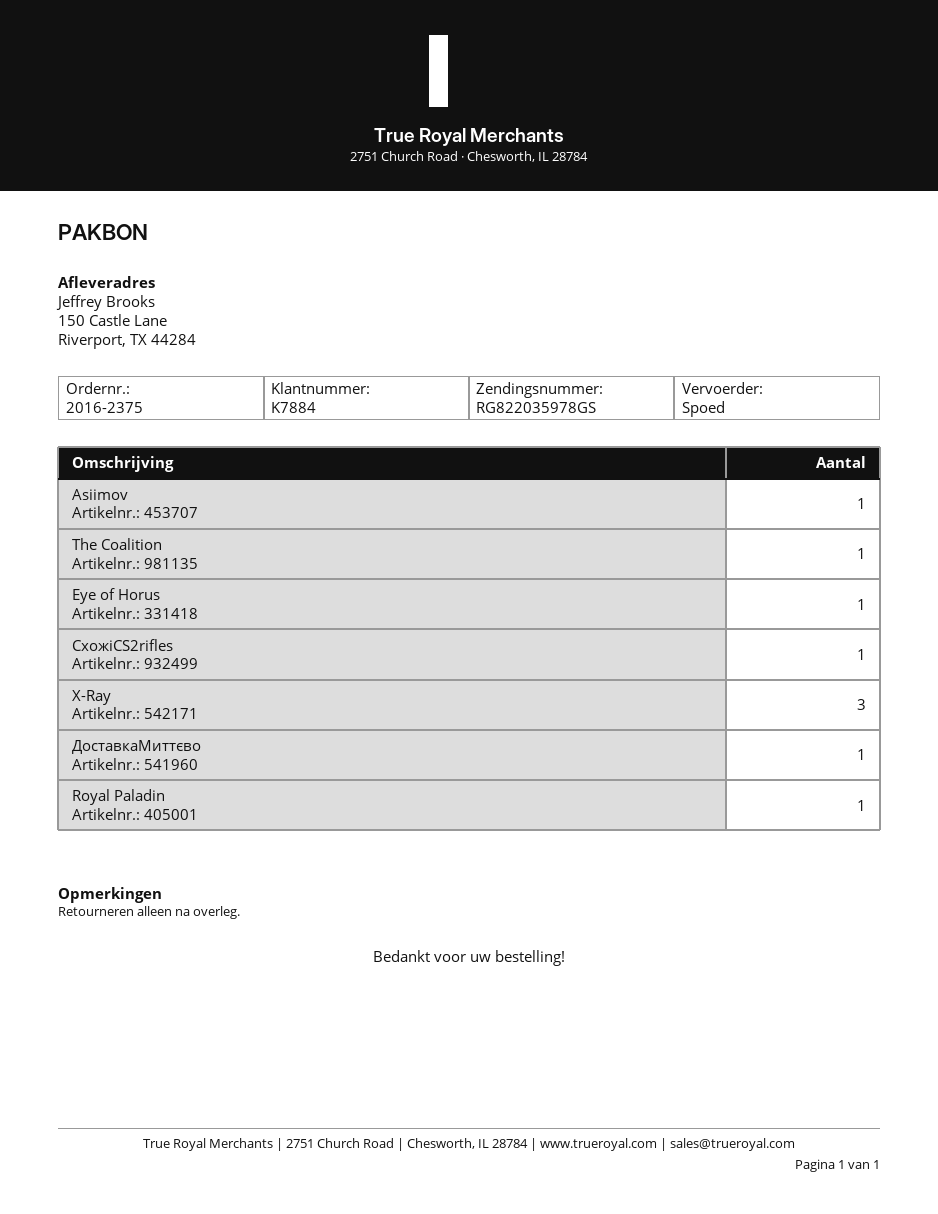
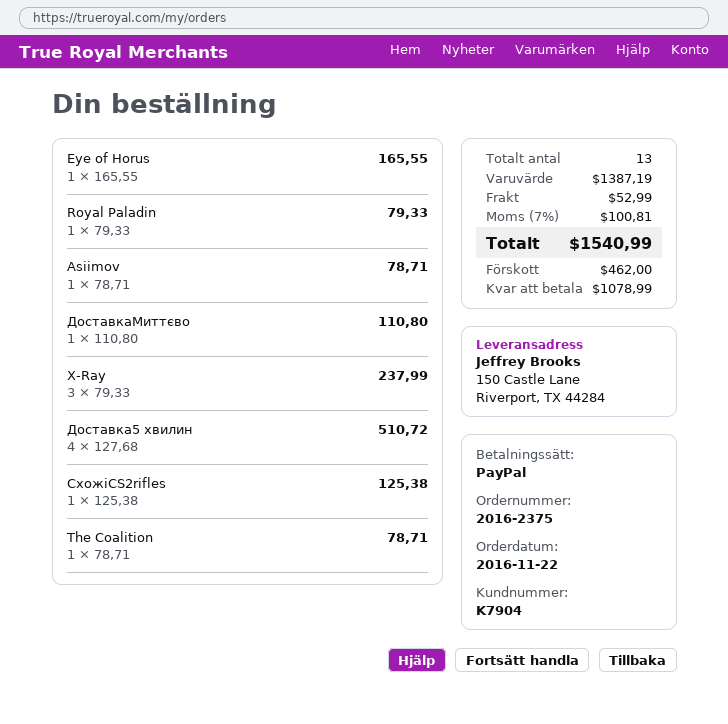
customer number: K7884 -> K7904
Доставка5 хвилин: none -> 4

